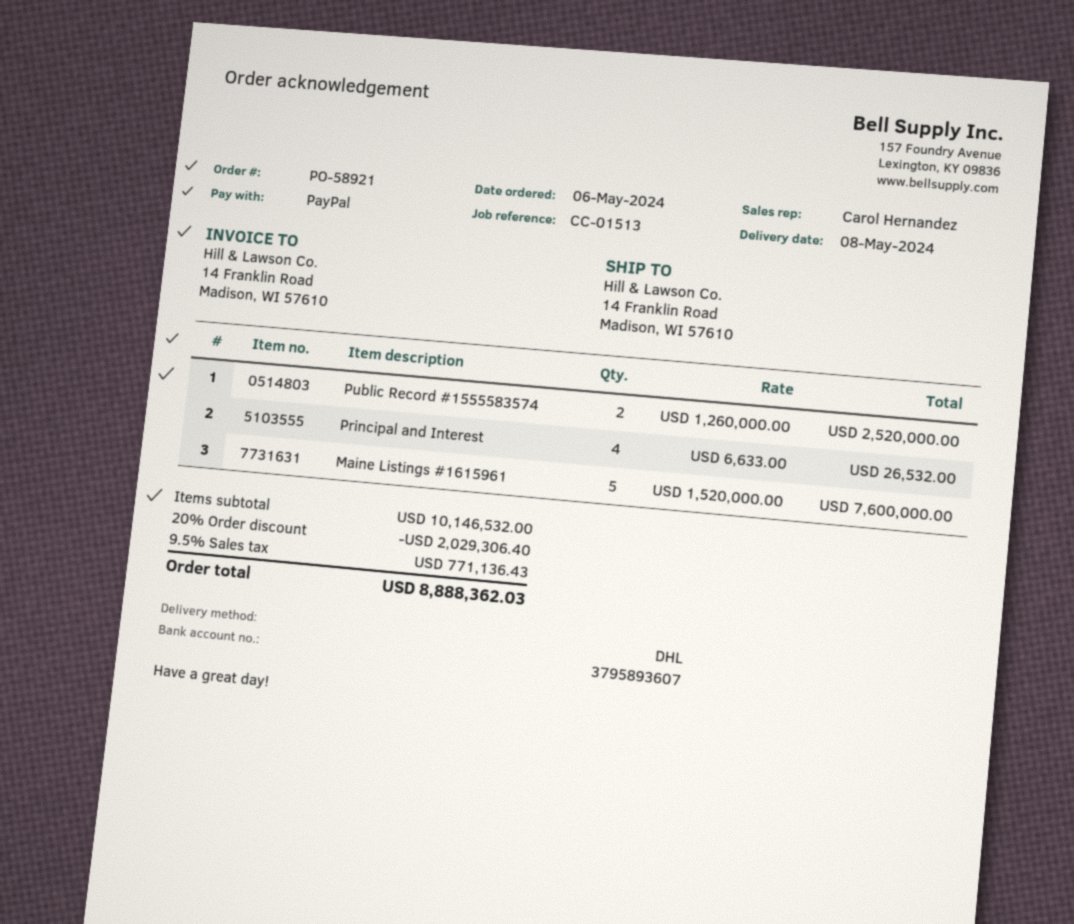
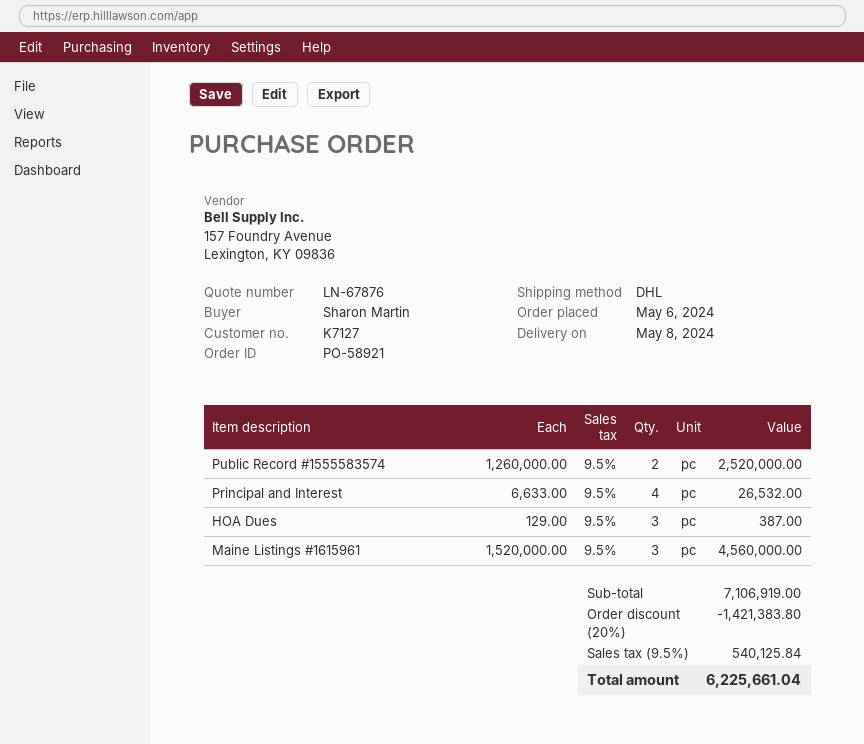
Maine Listings #1615961: 5 x 1520000.00 = 7600000.00 -> 3 x 1520000.00 = 4560000.00
HOA Dues: none -> 3 x 129.00 = 387.00
subtotal: 10146532.00 -> 7106919.00
discount: 20% = 2029306.40 -> 20% = 1421383.80
tax: 9.5% = 771136.43 -> 9.5% = 540125.84
total: 8888362.03 -> 6225661.04

